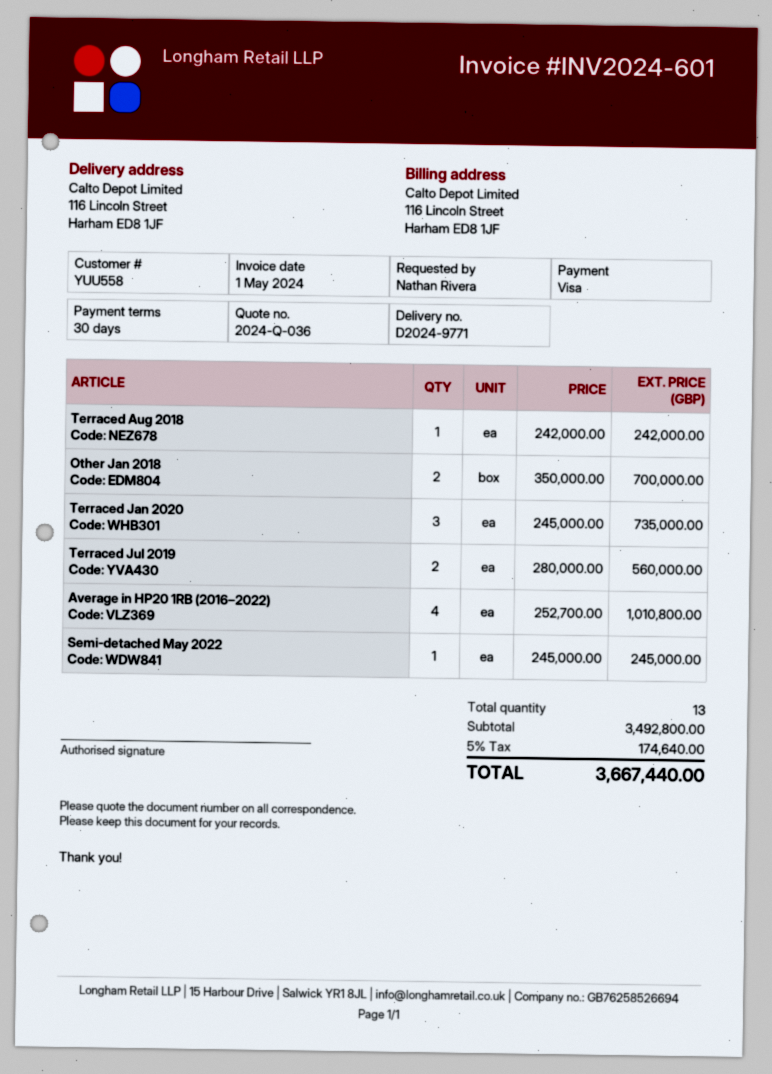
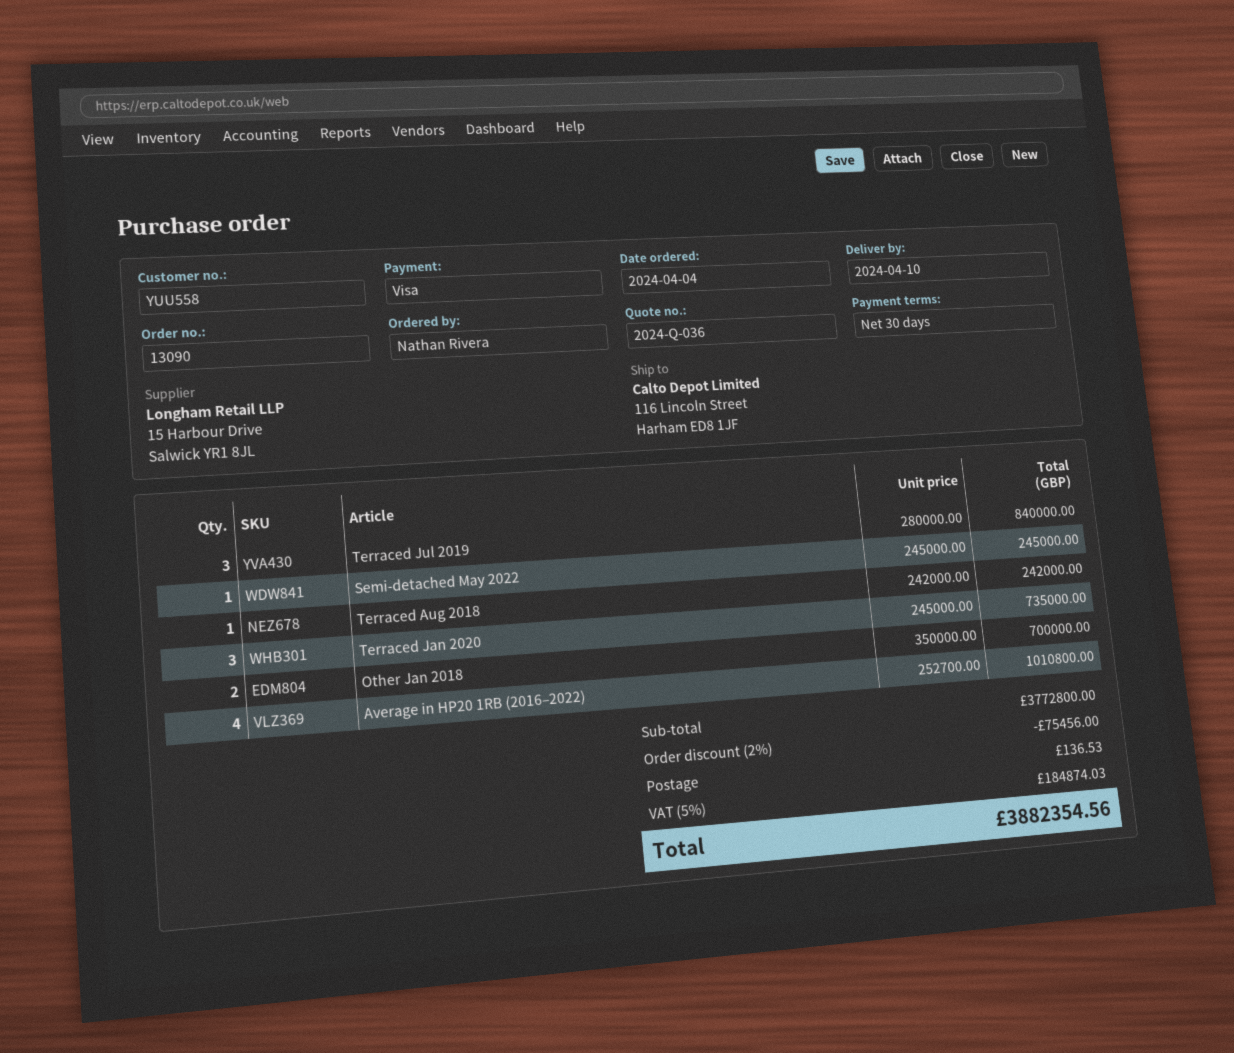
Terraced Jul 2019: 2 x 280000.00 = 560000.00 -> 3 x 280000.00 = 840000.00
subtotal: 3492800.00 -> 3772800.00
discount: none -> 2% = 75456.00
shipping: none -> 136.53
tax: 5% = 174640.00 -> 5% = 184874.03
total: 3667440.00 -> 3882354.56

